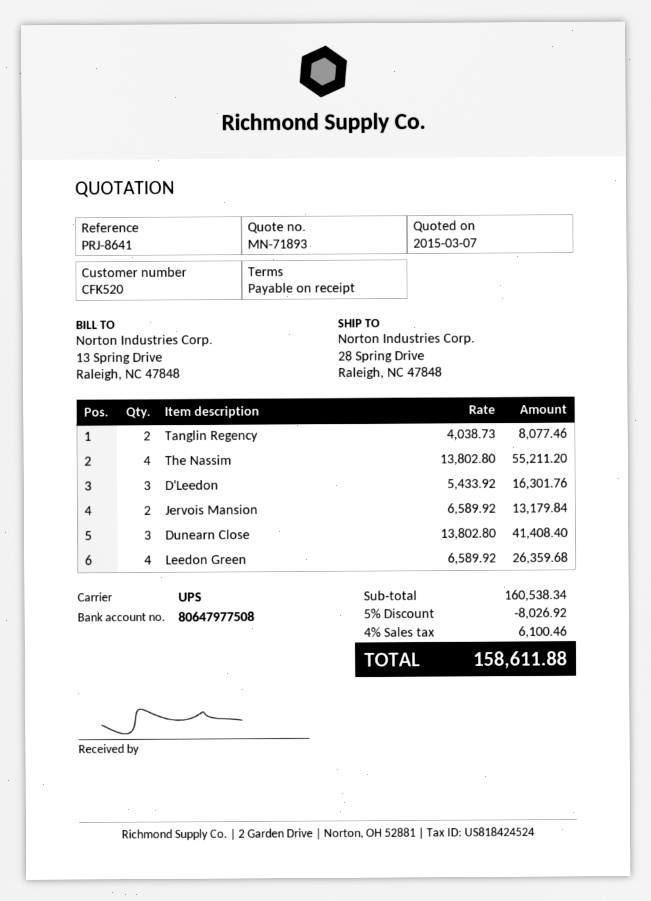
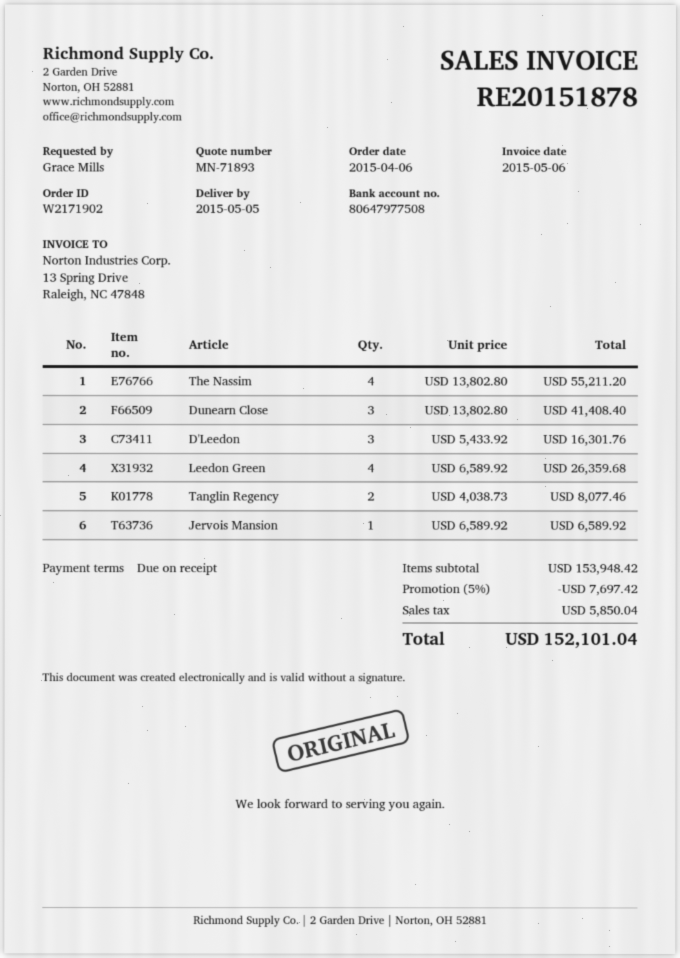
Jervois Mansion: 2 x 6589.92 = 13179.84 -> 1 x 6589.92 = 6589.92
subtotal: 160538.34 -> 153948.42
discount: 5% = 8026.92 -> 5% = 7697.42
tax: 6100.46 -> 5850.04
total: 158611.88 -> 152101.04

